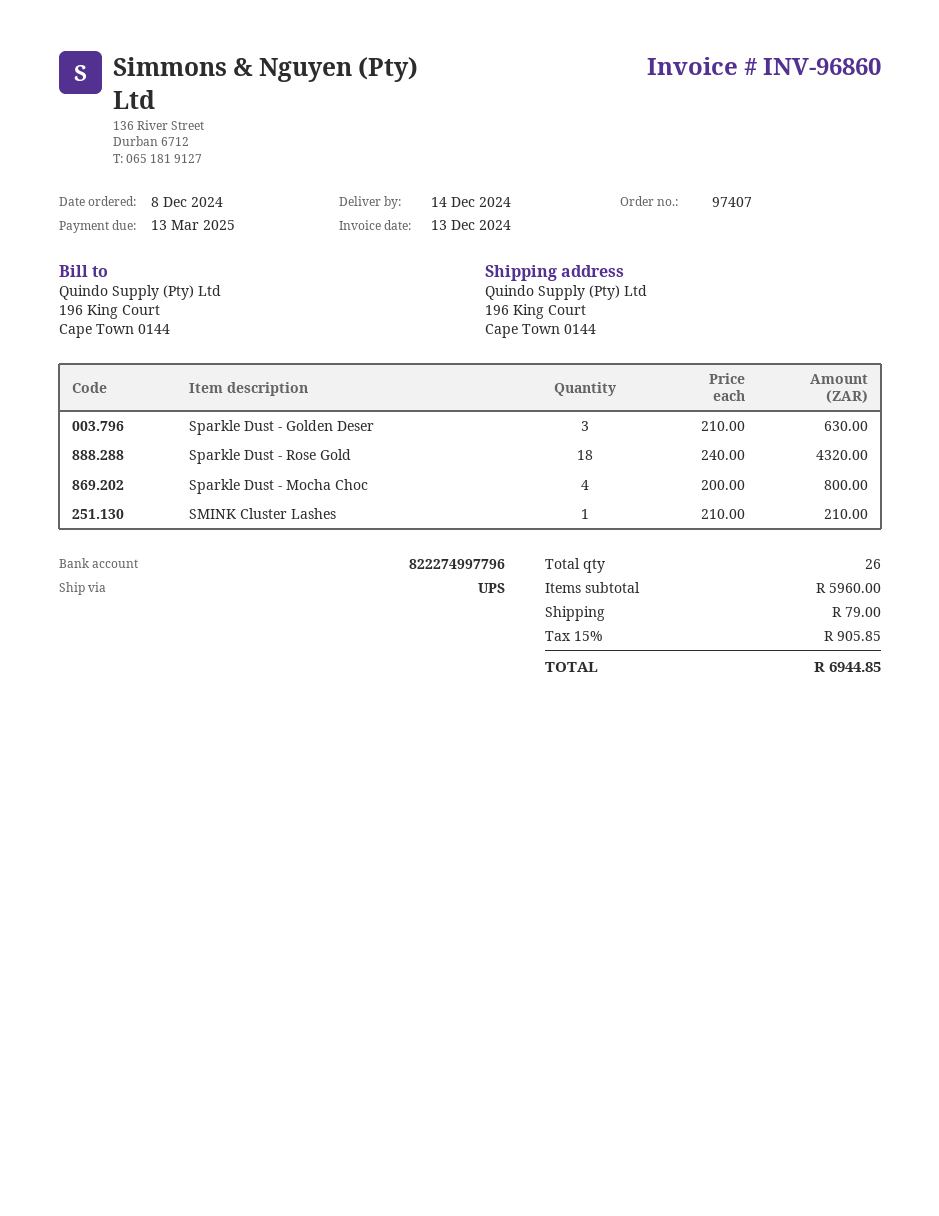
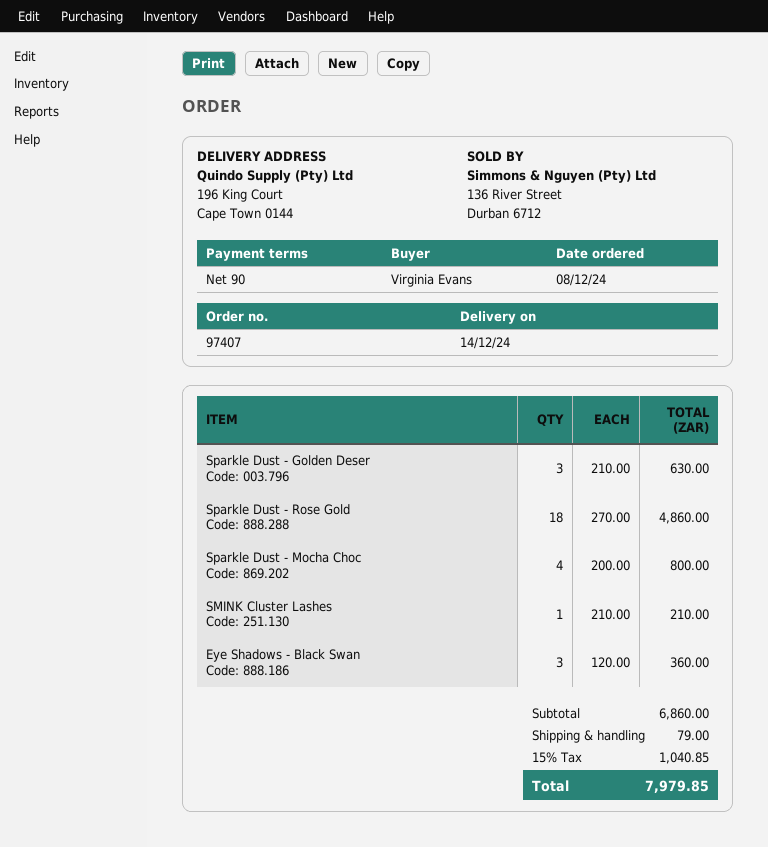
Sparkle Dust - Rose Gold: 18 x 240.00 = 4320.00 -> 18 x 270.00 = 4860.00
Eye Shadows - Black Swan: none -> 3 x 120.00 = 360.00
subtotal: 5960.00 -> 6860.00
tax: 15% = 905.85 -> 15% = 1040.85
total: 6944.85 -> 7979.85

